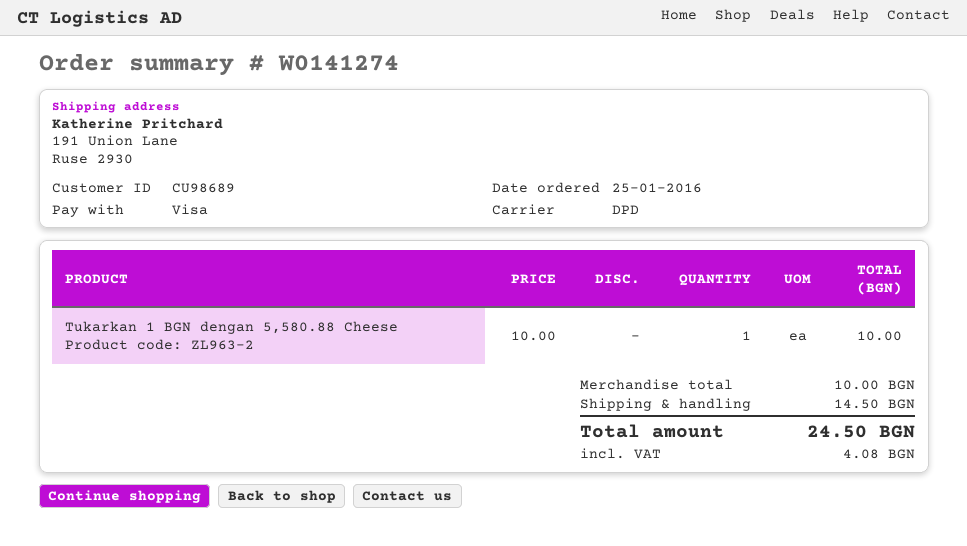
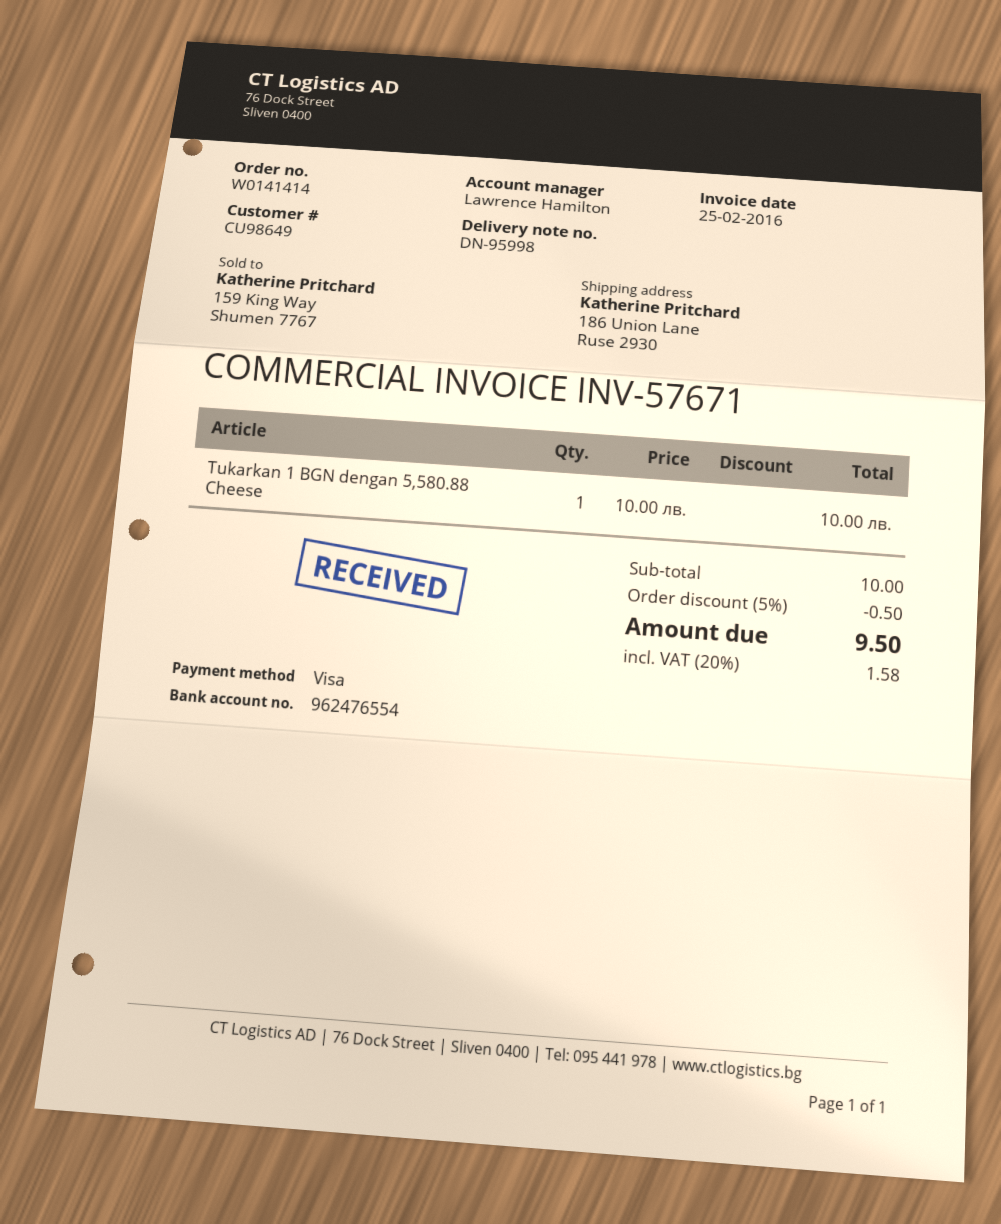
order number: W0141274 -> W0141414
customer number: CU98689 -> CU98649
ship to: 191 Union Lane, Ruse 2930 -> 186 Union Lane, Ruse 2930
discount: none -> 5% = 0.50
shipping: 14.50 -> none
tax: 4.08 -> 1.58
total: 24.50 -> 9.50

